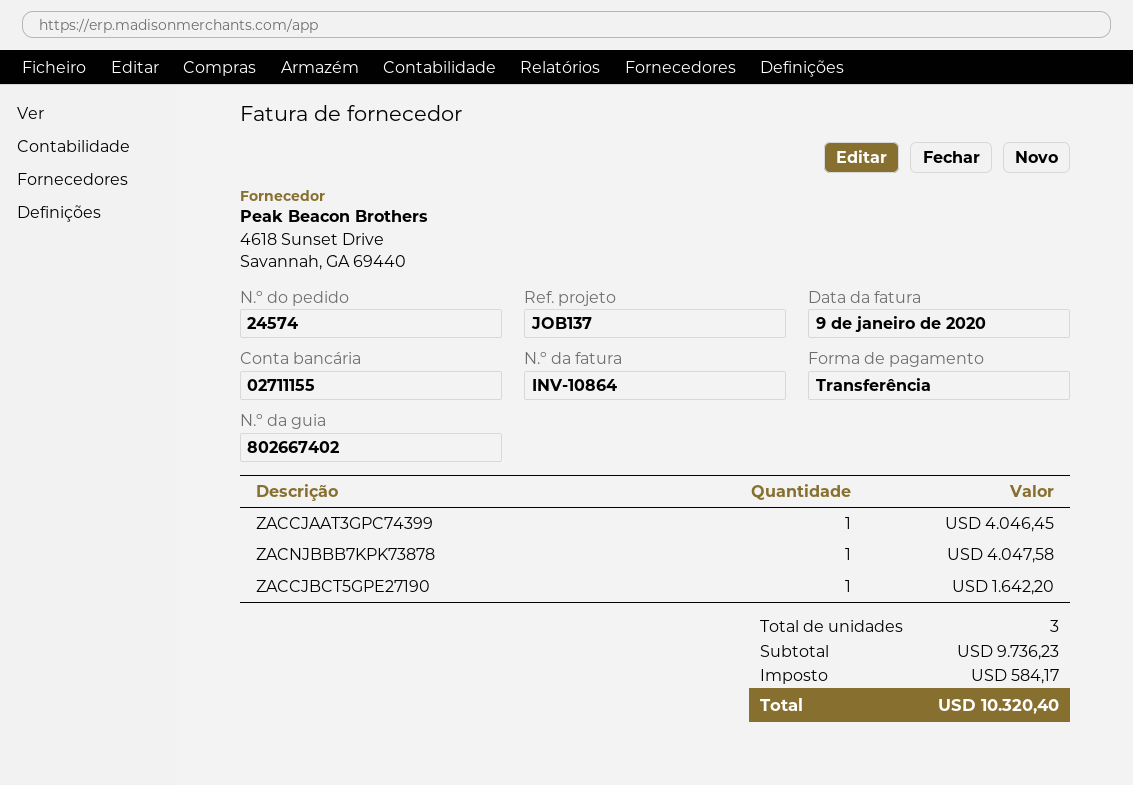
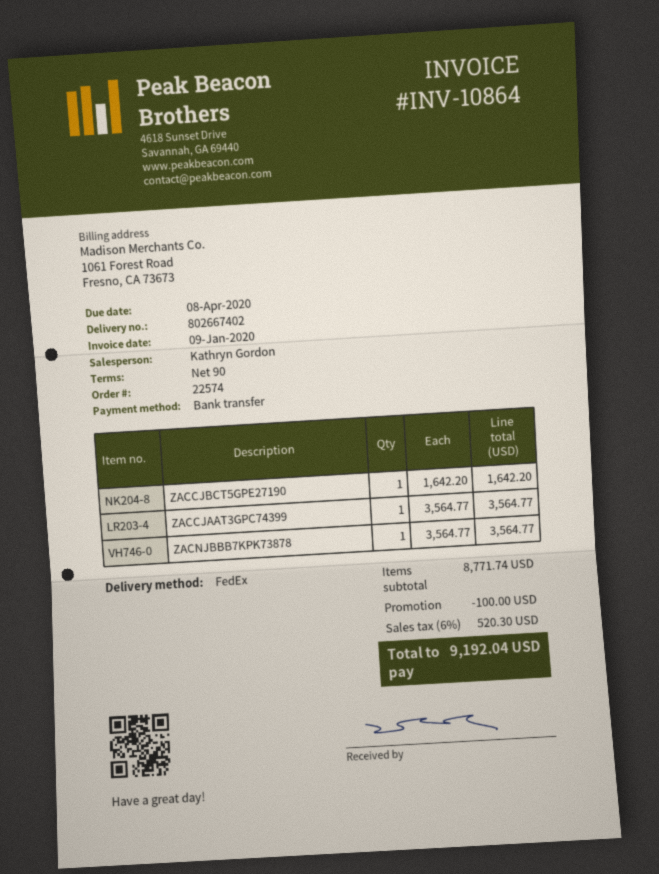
order number: 24574 -> 22574
ZACCJAAT3GPC74399: 1 for 4046.45 -> 1 for 3564.77
ZACNJBBB7KPK73878: 1 for 4047.58 -> 1 for 3564.77
subtotal: 9736.23 -> 8771.74
discount: none -> 100.00
tax: 584.17 -> 520.30
total: 10320.40 -> 9192.04

